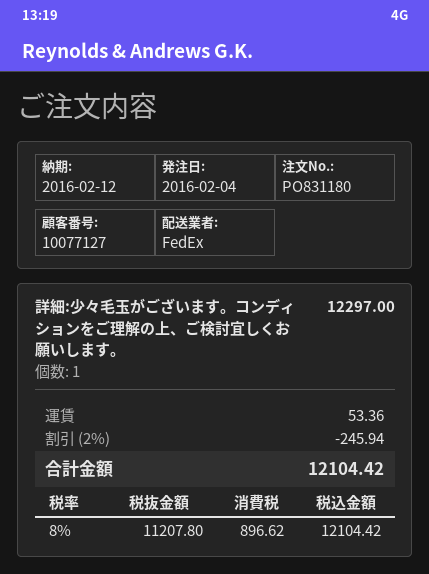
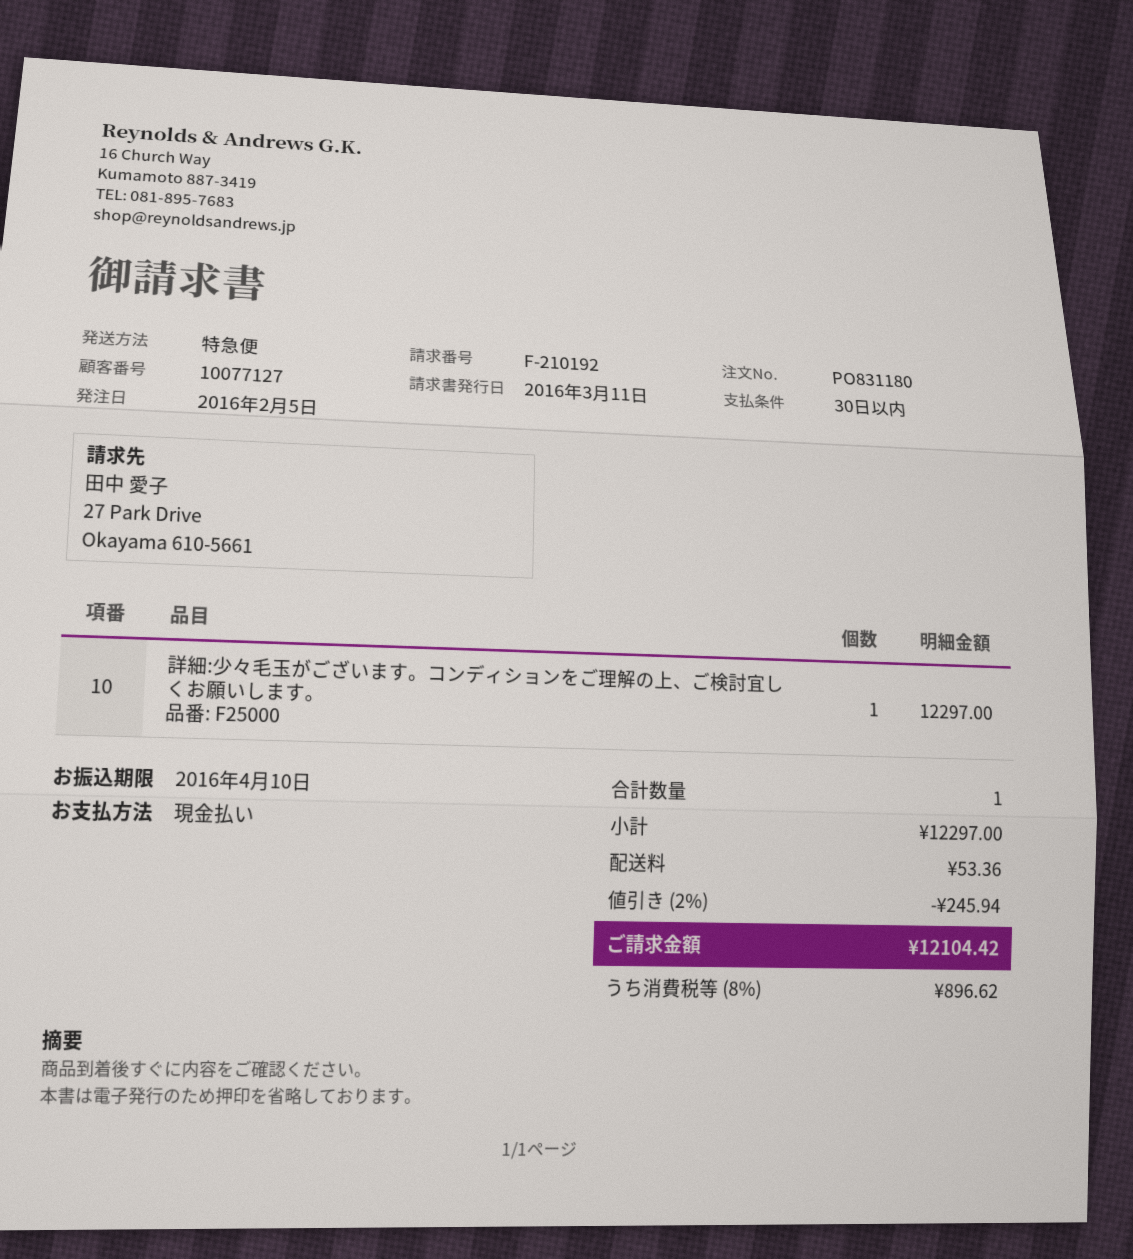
order date: 2016-02-04 -> 2016-02-05
shipping method: FedEx -> express

